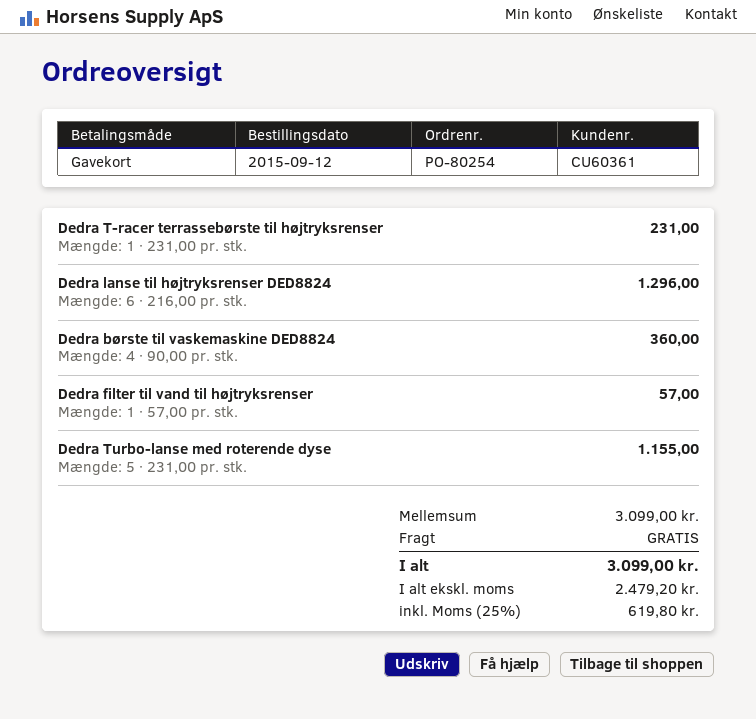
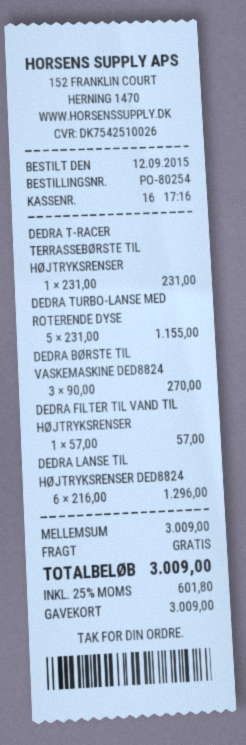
Dedra børste til vaskemaskine DED8824: 4 x 90.00 = 360.00 -> 3 x 90.00 = 270.00
subtotal: 3099.00 -> 3009.00
tax: 25% = 619.80 -> 25% = 601.80
total: 3099.00 -> 3009.00

